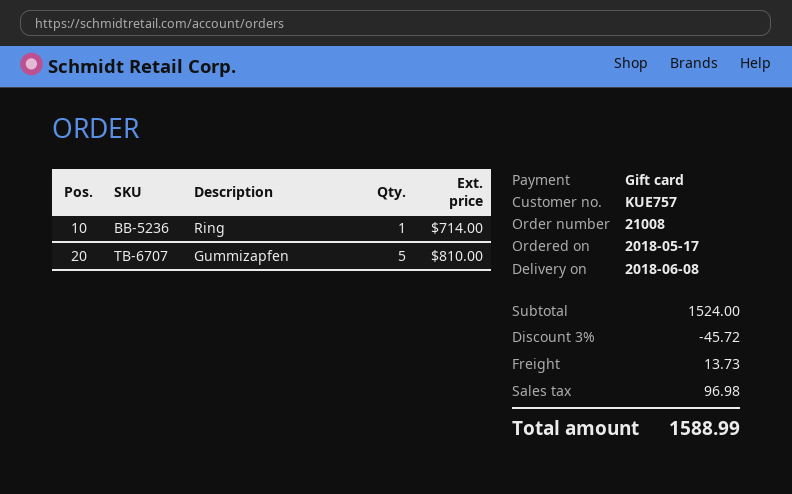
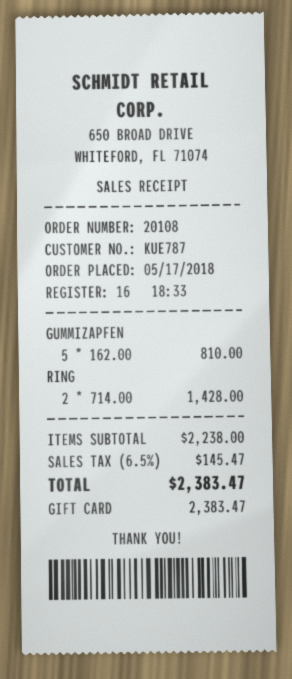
order number: 21008 -> 20108
customer number: KUE757 -> KUE787
Ring: 1 for 714.00 -> 2 for 1428.00
subtotal: 1524.00 -> 2238.00
discount: 3% = 45.72 -> none
shipping: 13.73 -> none
tax: 96.98 -> 145.47
total: 1588.99 -> 2383.47

